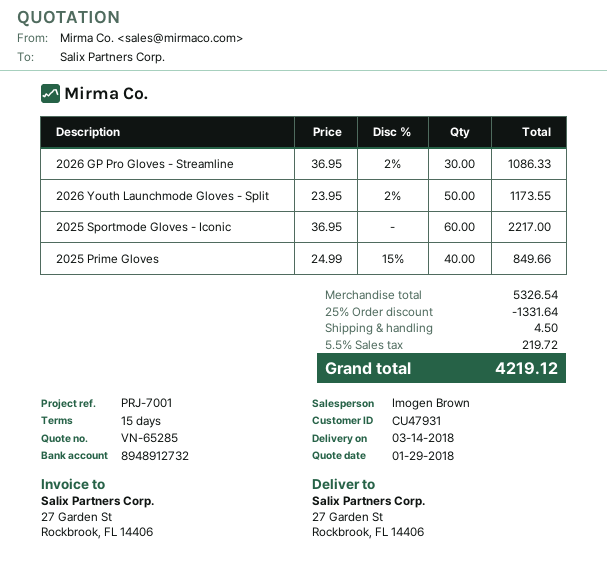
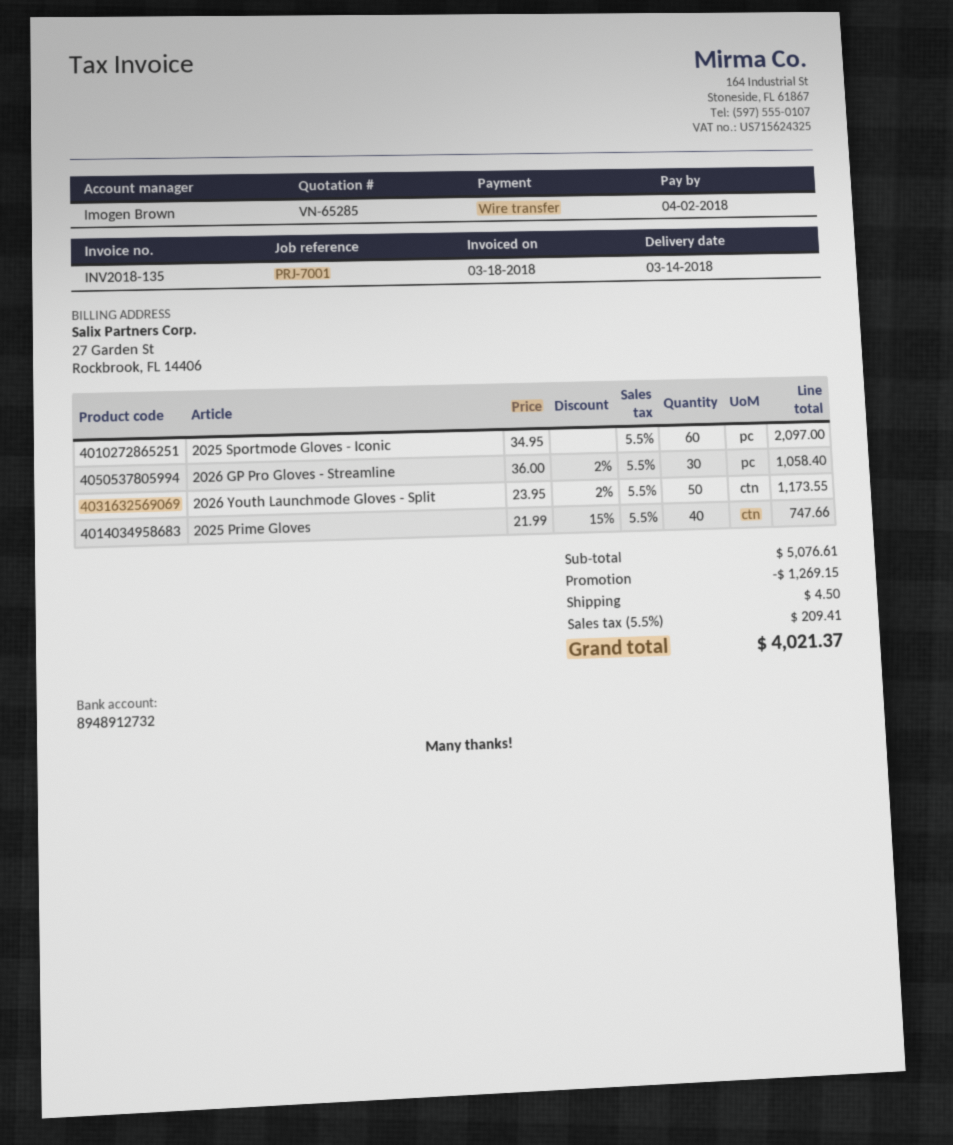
2026 GP Pro Gloves - Streamline: 30 x 36.95 - 2% = 1086.33 -> 30 x 36.00 - 2% = 1058.40
2025 Sportmode Gloves - Iconic: 60 x 36.95 = 2217.00 -> 60 x 34.95 = 2097.00
2025 Prime Gloves: 40 x 24.99 - 15% = 849.66 -> 40 x 21.99 - 15% = 747.66
subtotal: 5326.54 -> 5076.61
discount: 1331.64 -> 1269.15
tax: 5.5% = 219.72 -> 5.5% = 209.41
total: 4219.12 -> 4021.37

